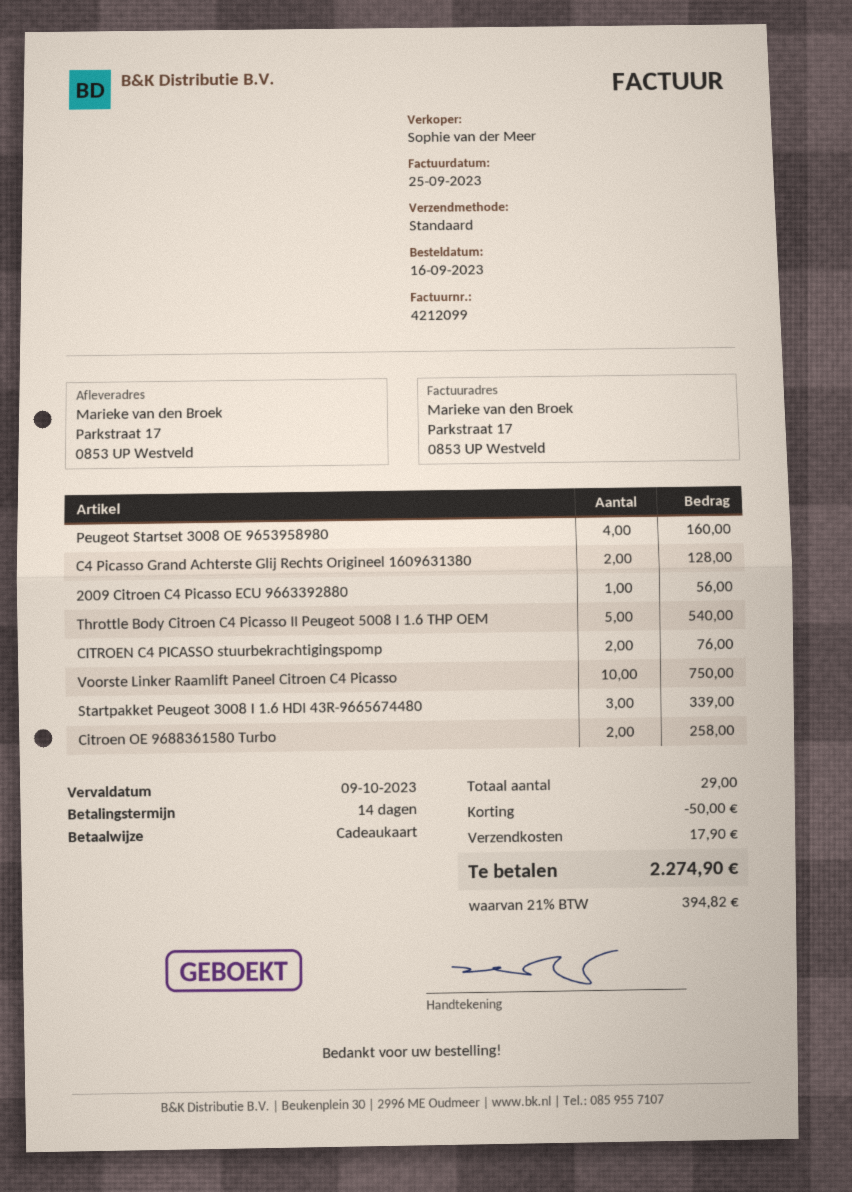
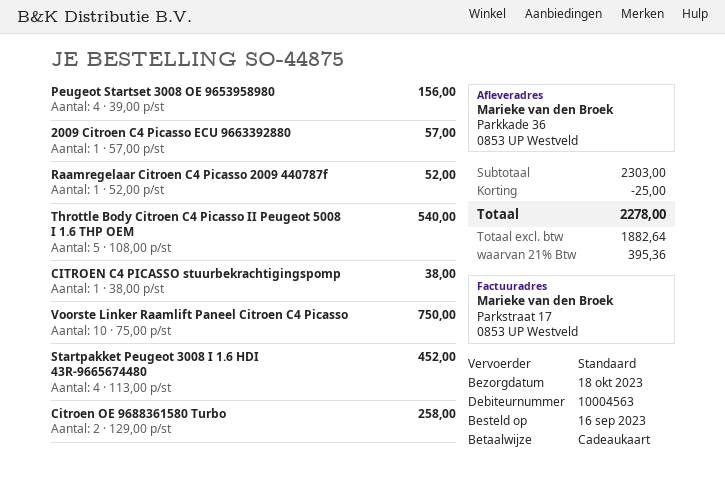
ship to: Parkstraat 17, 0853 UP Westveld -> Parkkade 36, 0853 UP Westveld
Peugeot Startset 3008 OE 9653958980: 4 for 160.00 -> 4 for 156.00
C4 Picasso Grand Achterste Glij Rechts Origineel 1609631380: 2 for 128.00 -> none
2009 Citroen C4 Picasso ECU 9663392880: 1 for 56.00 -> 1 for 57.00
CITROEN C4 PICASSO stuurbekrachtigingspomp: 2 for 76.00 -> 1 for 38.00
Startpakket Peugeot 3008 I 1.6 HDI 43R-9665674480: 3 for 339.00 -> 4 for 452.00
Raamregelaar Citroen C4 Picasso 2009 440787f: none -> 1 for 52.00
discount: 50.00 -> 25.00
shipping: 17.90 -> none
tax: 21% = 394.82 -> 21% = 395.36
total: 2274.90 -> 2278.00

